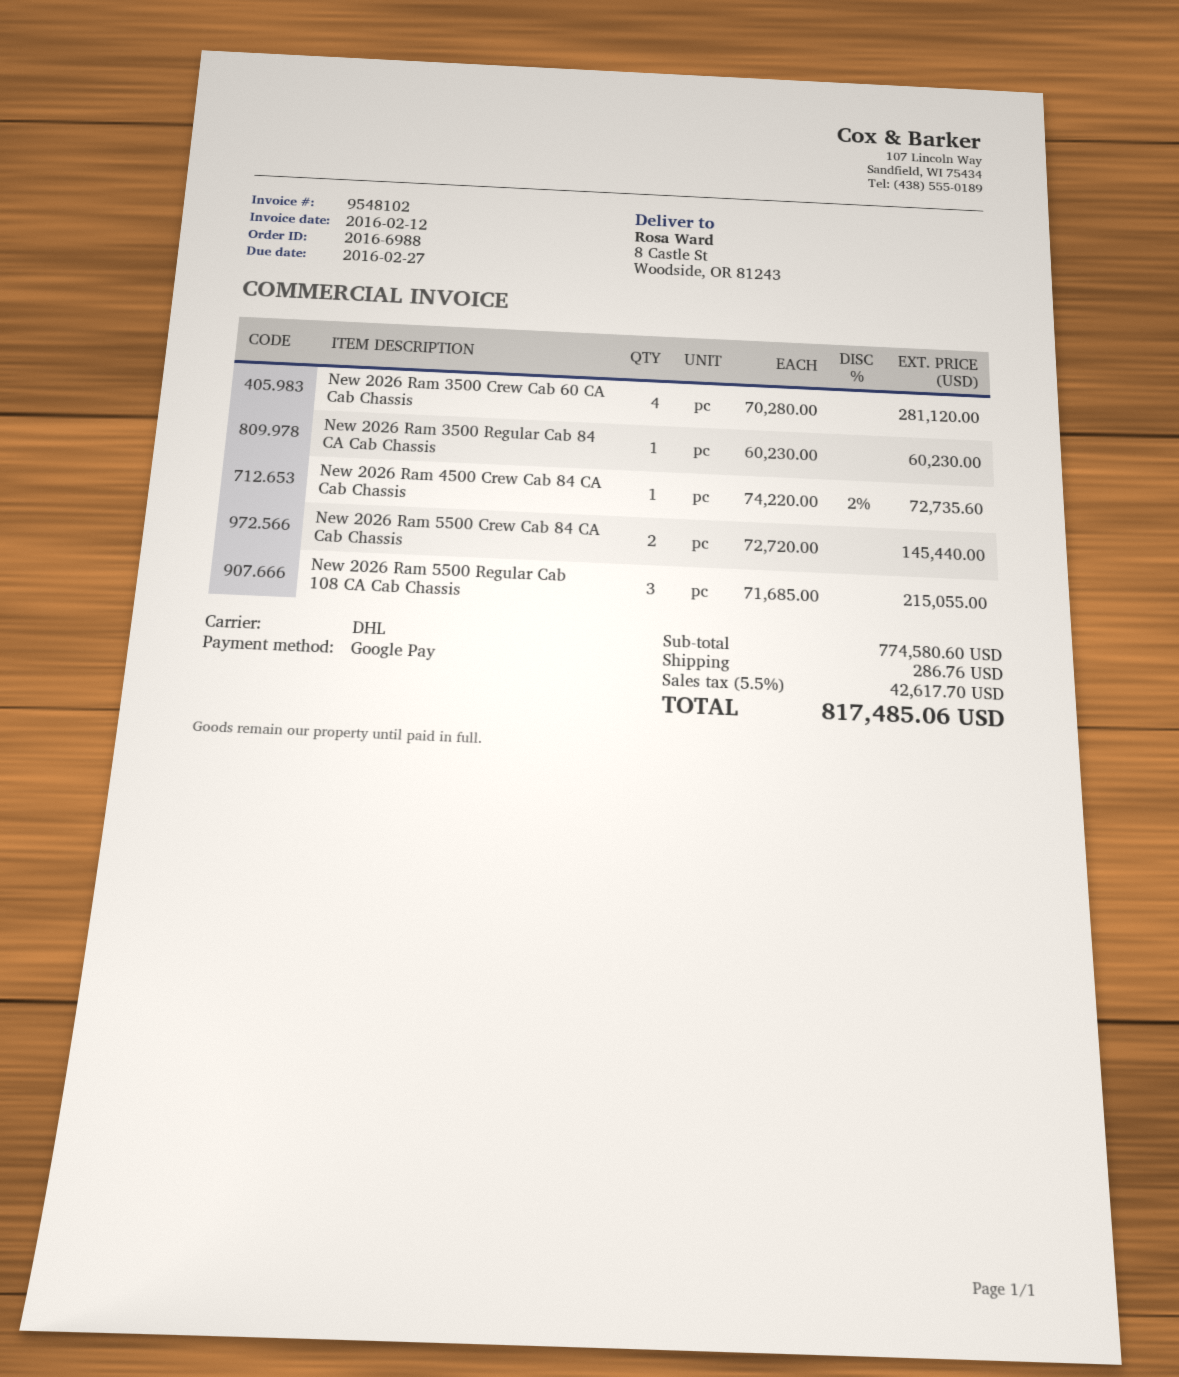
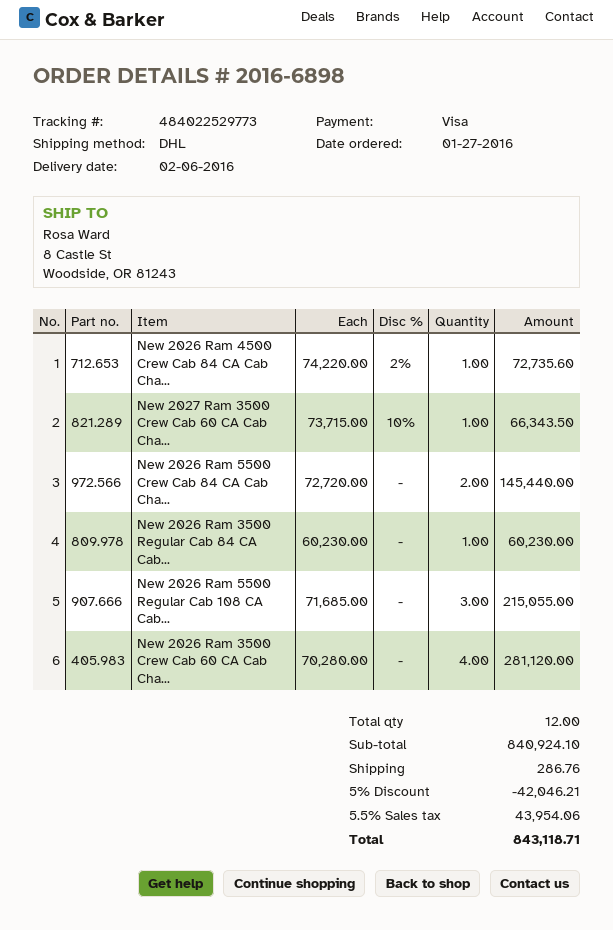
order number: 2016-6988 -> 2016-6898
payment method: Google Pay -> Visa
New 2027 Ram 3500 Crew Cab 60 CA Cab Cha...: none -> 1 x 73715.00 - 10% = 66343.50
subtotal: 774580.60 -> 840924.10
discount: none -> 5% = 42046.21
tax: 5.5% = 42617.70 -> 5.5% = 43954.06
total: 817485.06 -> 843118.71

